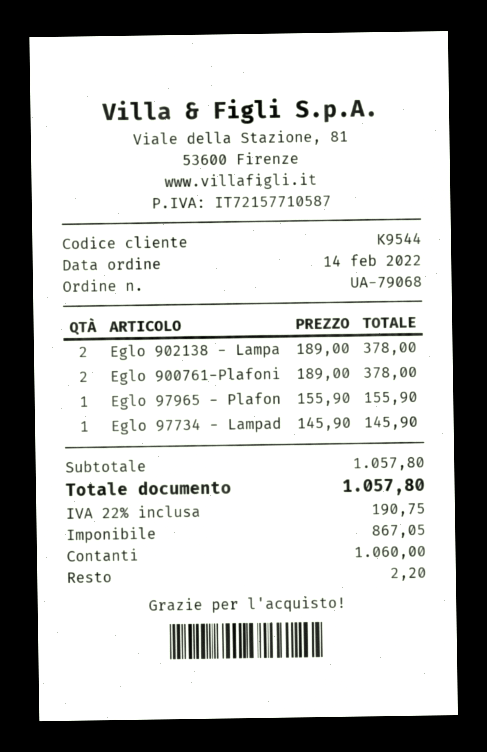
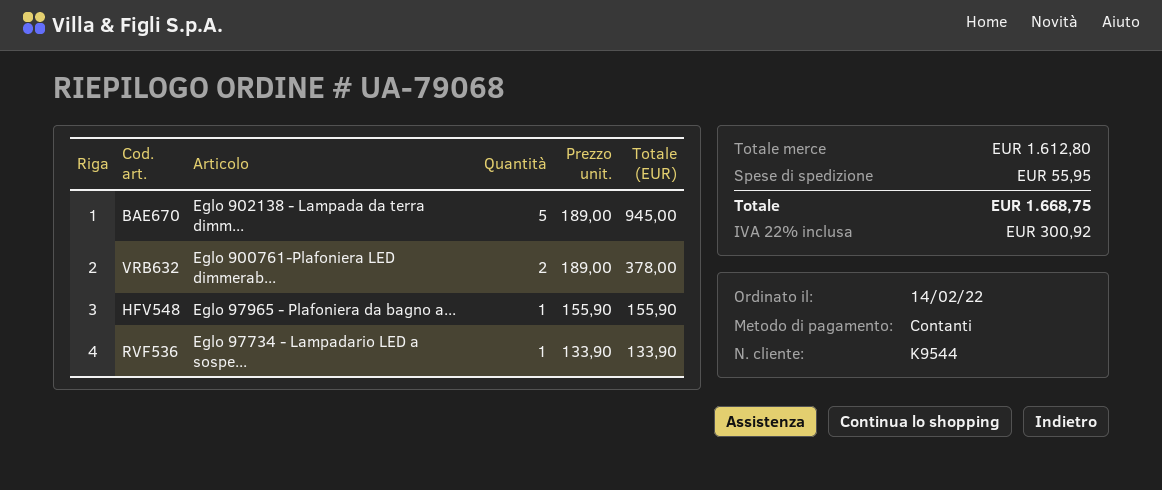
Eglo 902138 - Lampa: 2 x 189.00 = 378.00 -> 5 x 189.00 = 945.00
Eglo 97734 - Lampad: 1 x 145.90 = 145.90 -> 1 x 133.90 = 133.90
subtotal: 1057.80 -> 1612.80
shipping: none -> 55.95
tax: 22% = 190.75 -> 22% = 300.92
total: 1057.80 -> 1668.75

